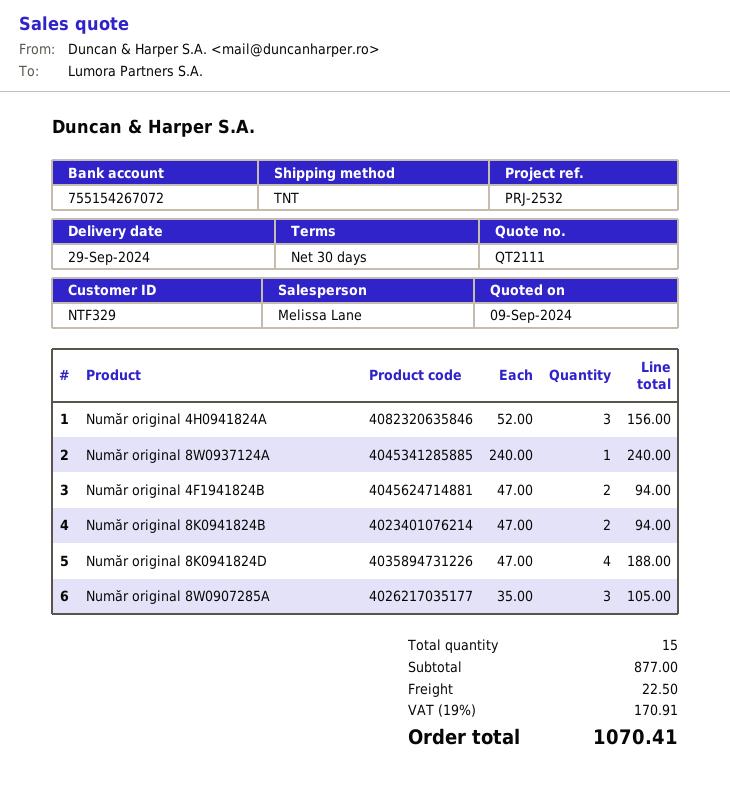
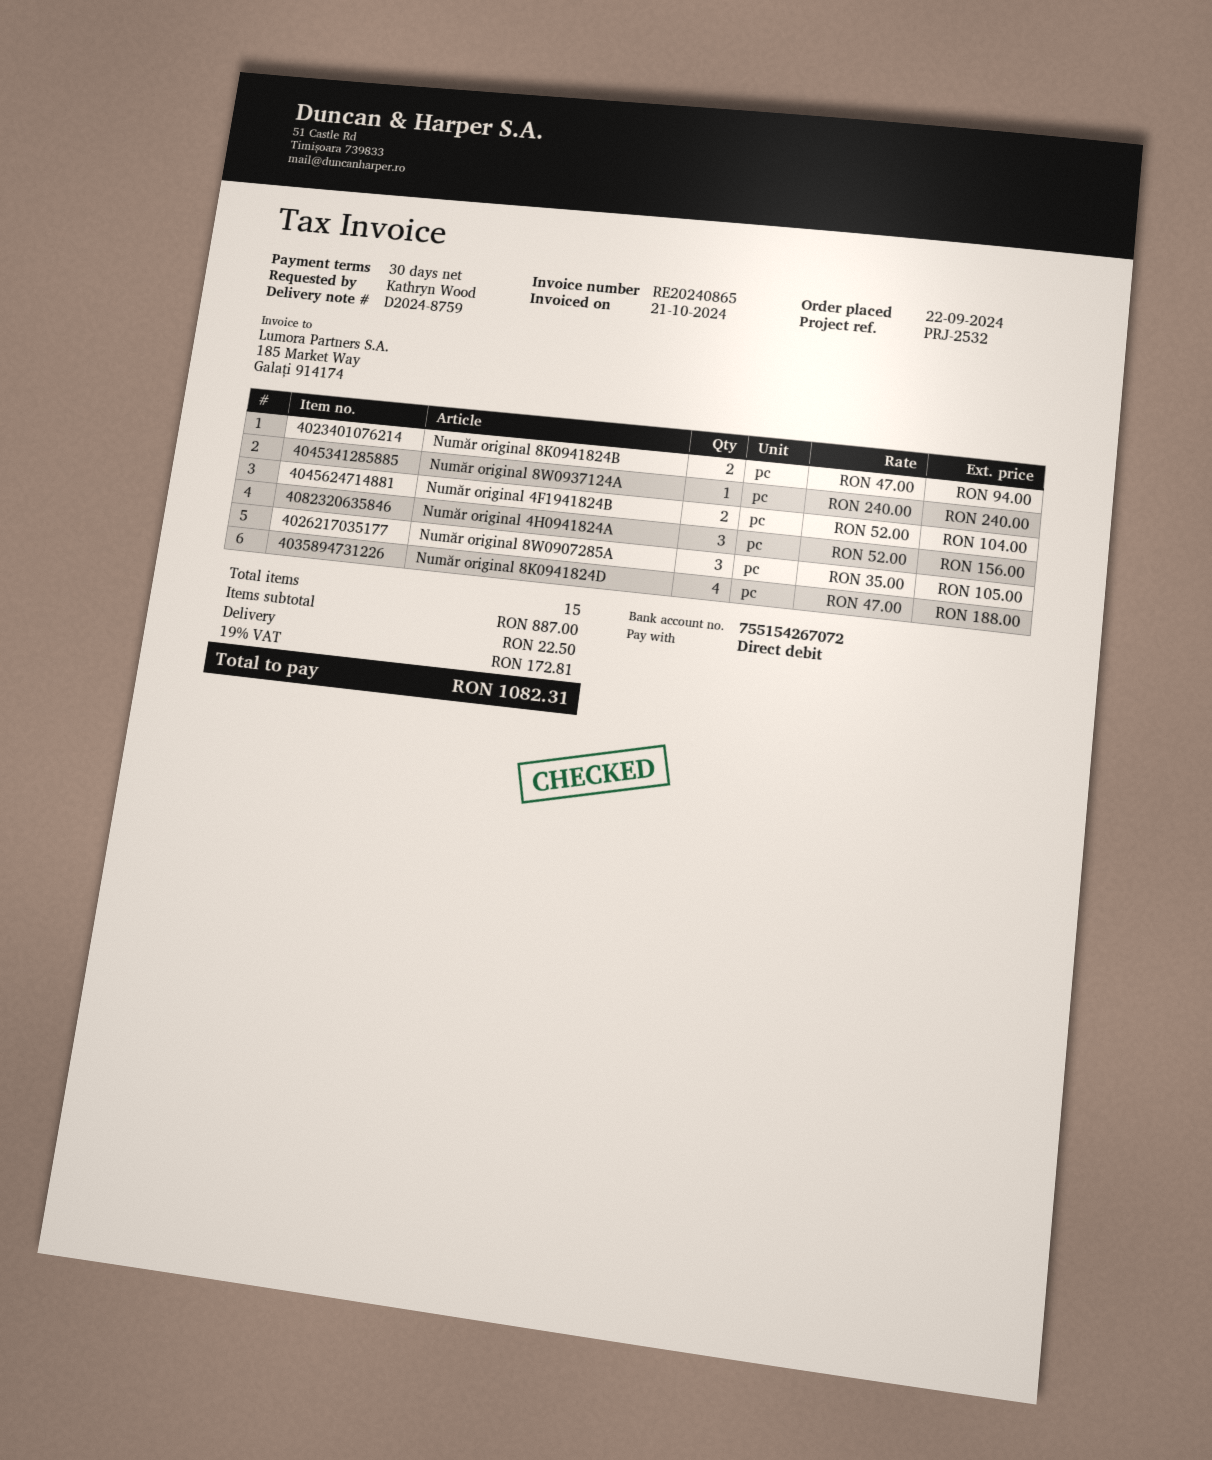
Număr original 4F1941824B: 2 x 47.00 = 94.00 -> 2 x 52.00 = 104.00
subtotal: 877.00 -> 887.00
tax: 19% = 170.91 -> 19% = 172.81
total: 1070.41 -> 1082.31

